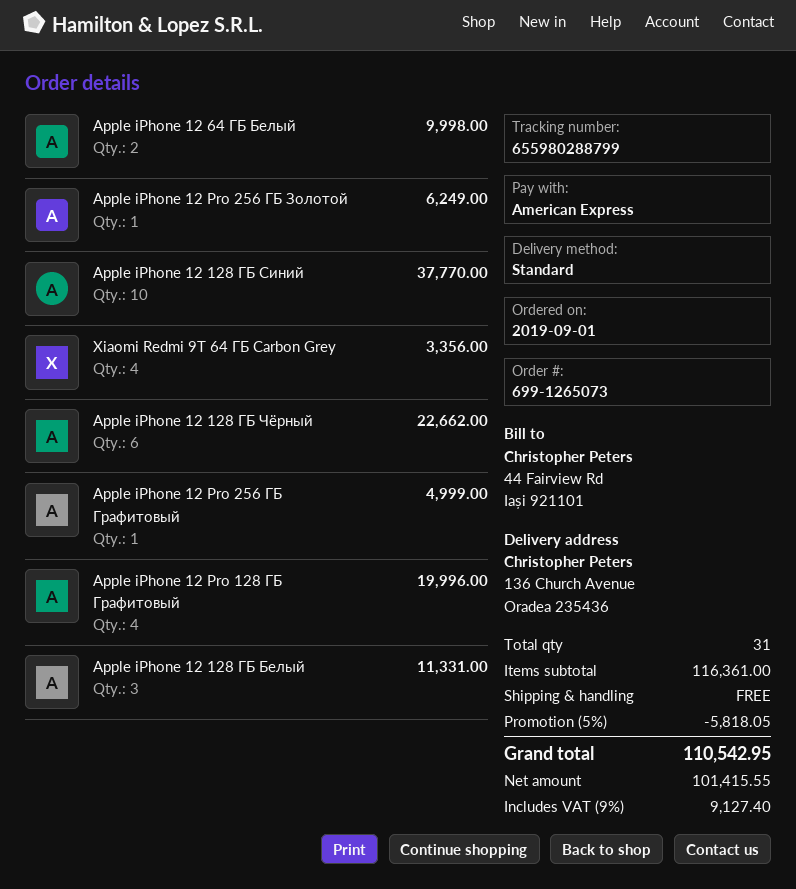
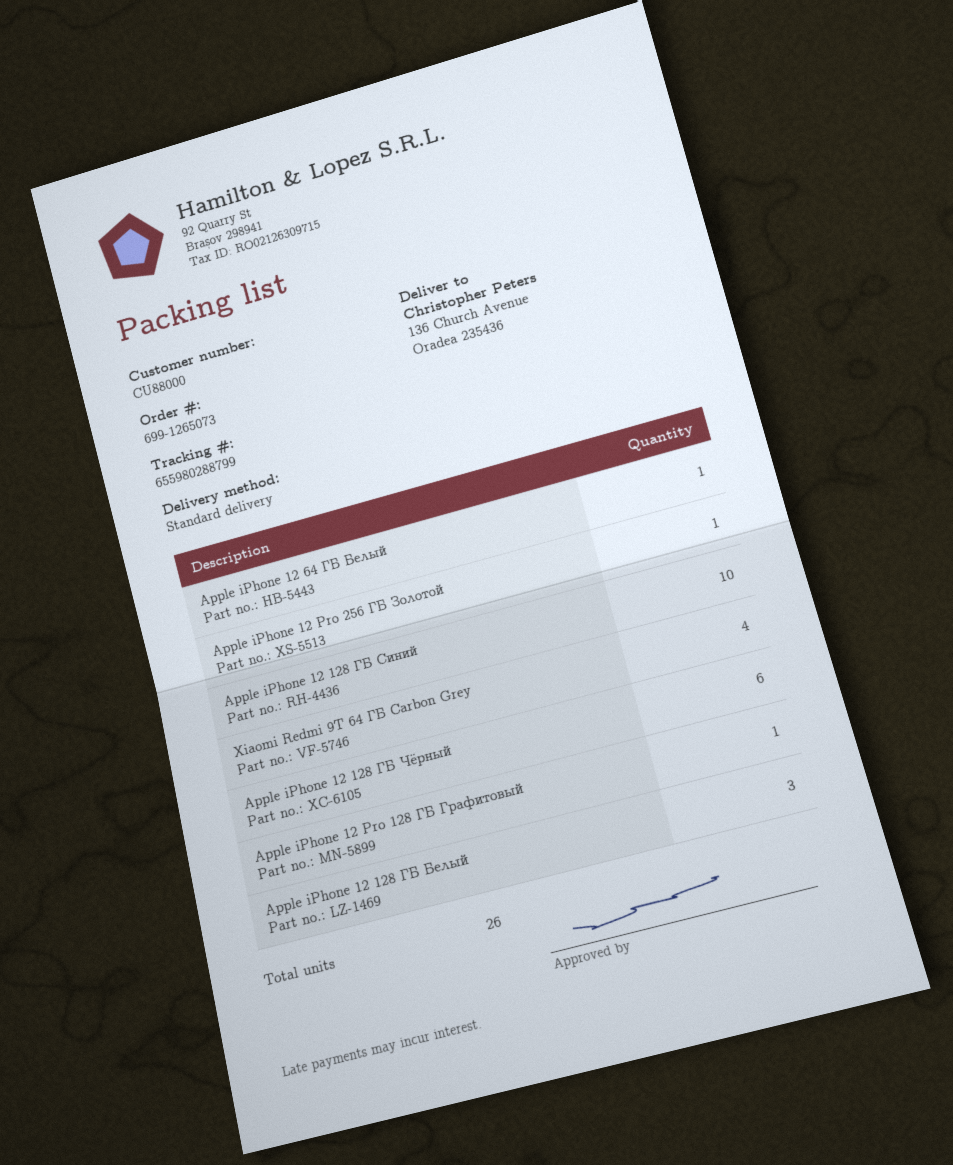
Apple iPhone 12 64 ГБ Белый: 2 -> 1
Apple iPhone 12 Pro 256 ГБ Графитовый: 1 -> none
Apple iPhone 12 Pro 128 ГБ Графитовый: 4 -> 1
total quantity: 31 -> 26

